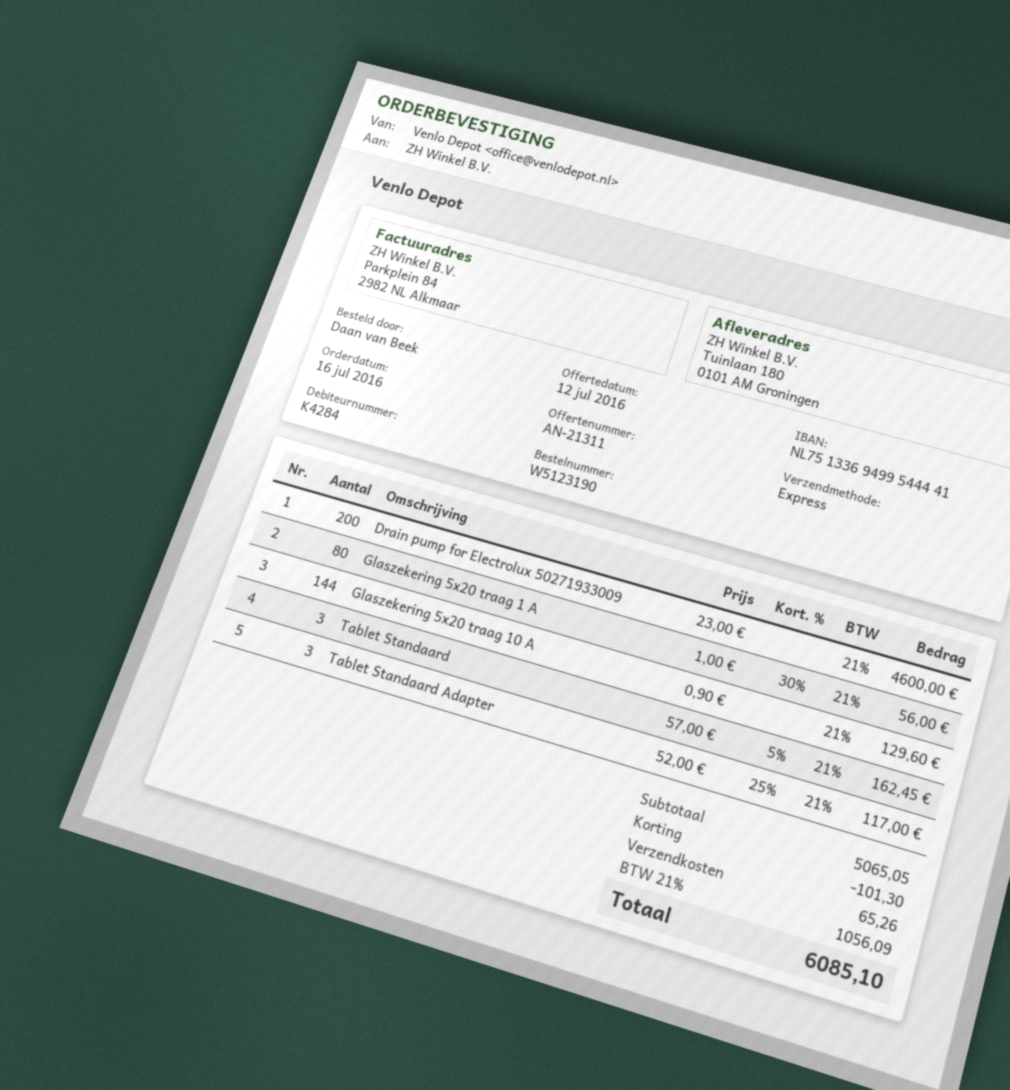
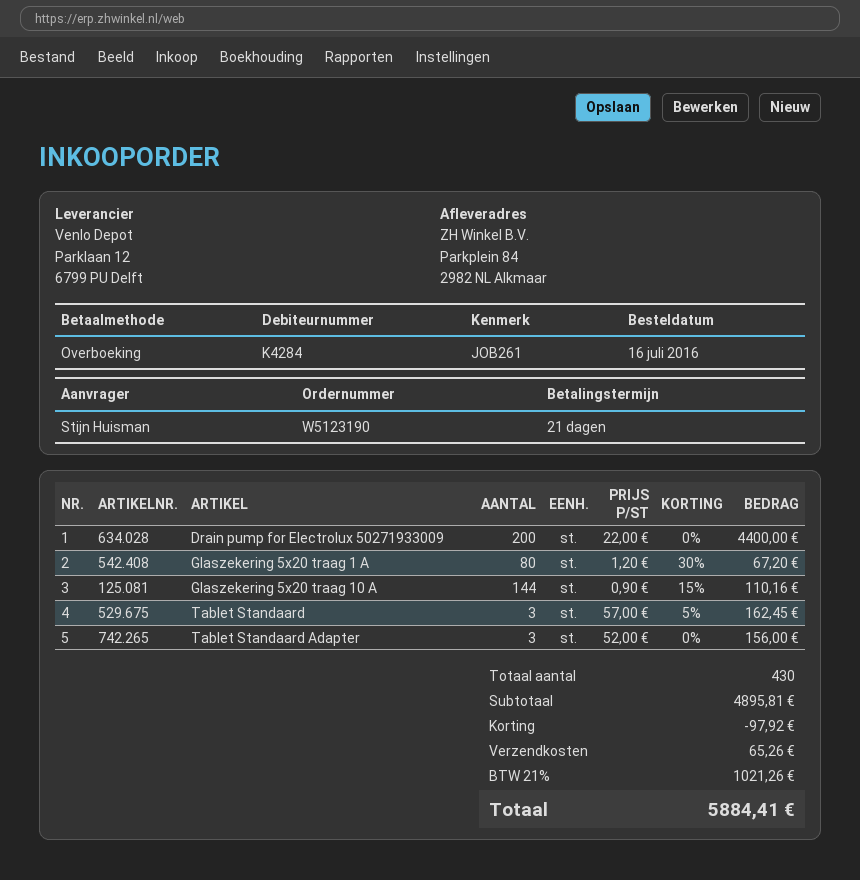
ordered by: Daan van Beek -> Stijn Huisman
ship to: Tuinlaan 180, 0101 AM Groningen -> Parkplein 84, 2982 NL Alkmaar
Drain pump for Electrolux 50271933009: 200 x 23.00 = 4600.00 -> 200 x 22.00 = 4400.00
Glaszekering 5x20 traag 1 A: 80 x 1.00 - 30% = 56.00 -> 80 x 1.20 - 30% = 67.20
Glaszekering 5x20 traag 10 A: 144 x 0.90 = 129.60 -> 144 x 0.90 - 15% = 110.16
Tablet Standaard Adapter: 3 x 52.00 - 25% = 117.00 -> 3 x 52.00 = 156.00
subtotal: 5065.05 -> 4895.81
discount: 101.30 -> 97.92
tax: 21% = 1056.09 -> 21% = 1021.26
total: 6085.10 -> 5884.41

